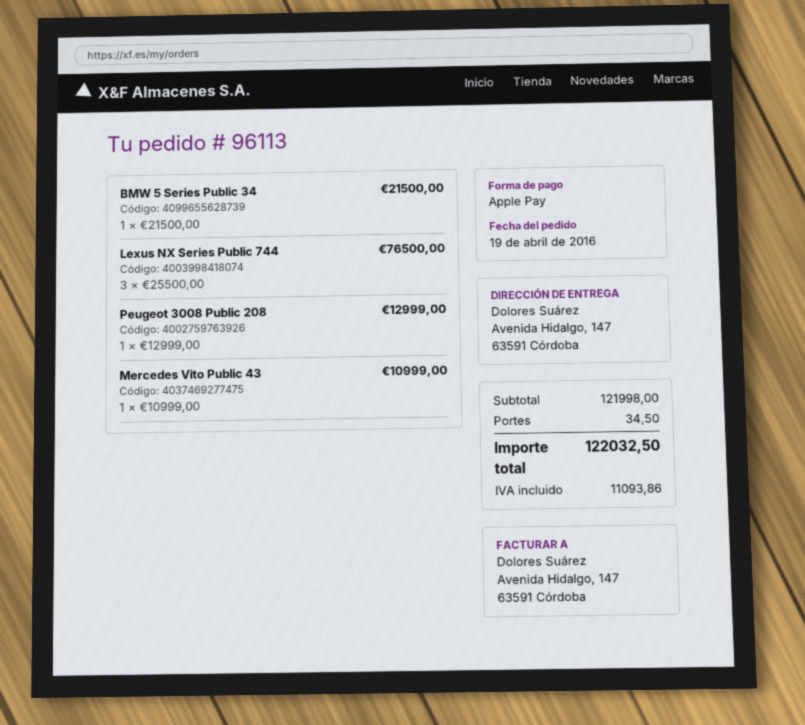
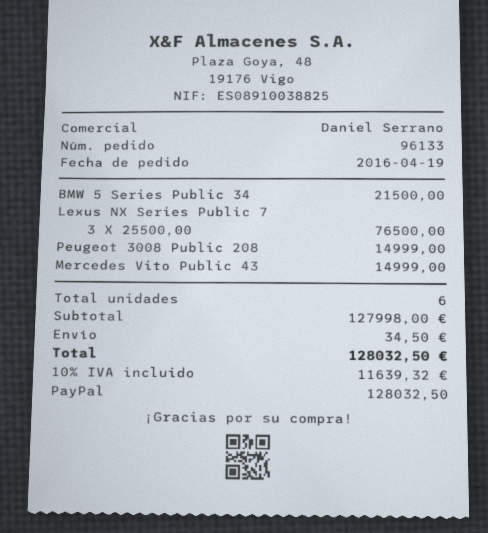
order number: 96113 -> 96133
payment method: Apple Pay -> PayPal
Peugeot 3008 Public 208: 1 x 12999.00 = 12999.00 -> 1 x 14999.00 = 14999.00
Mercedes Vito Public 43: 1 x 10999.00 = 10999.00 -> 1 x 14999.00 = 14999.00
subtotal: 121998.00 -> 127998.00
tax: 11093.86 -> 11639.32
total: 122032.50 -> 128032.50

